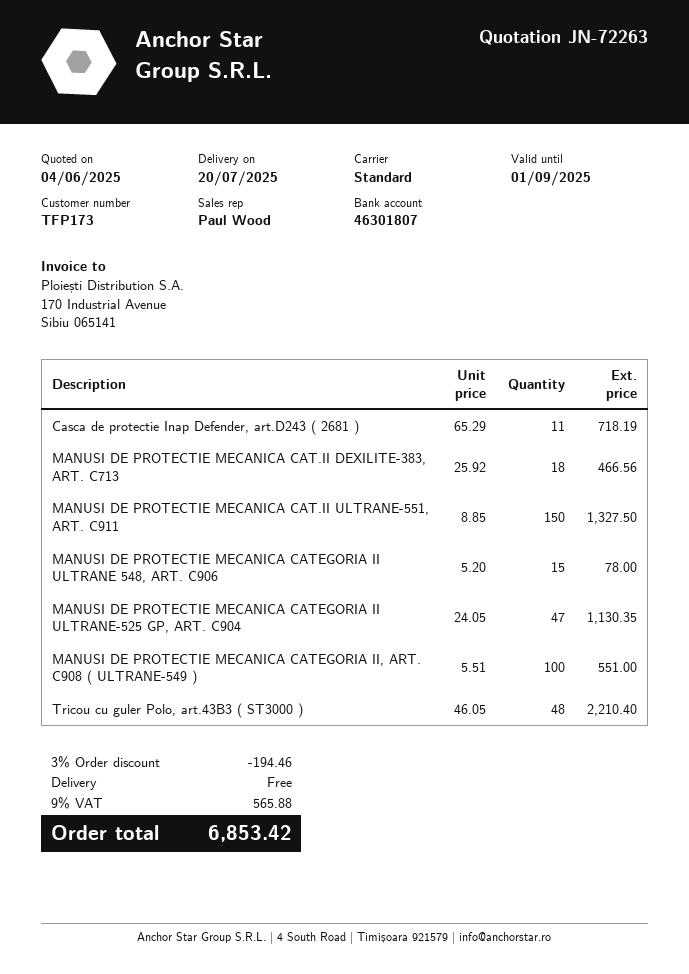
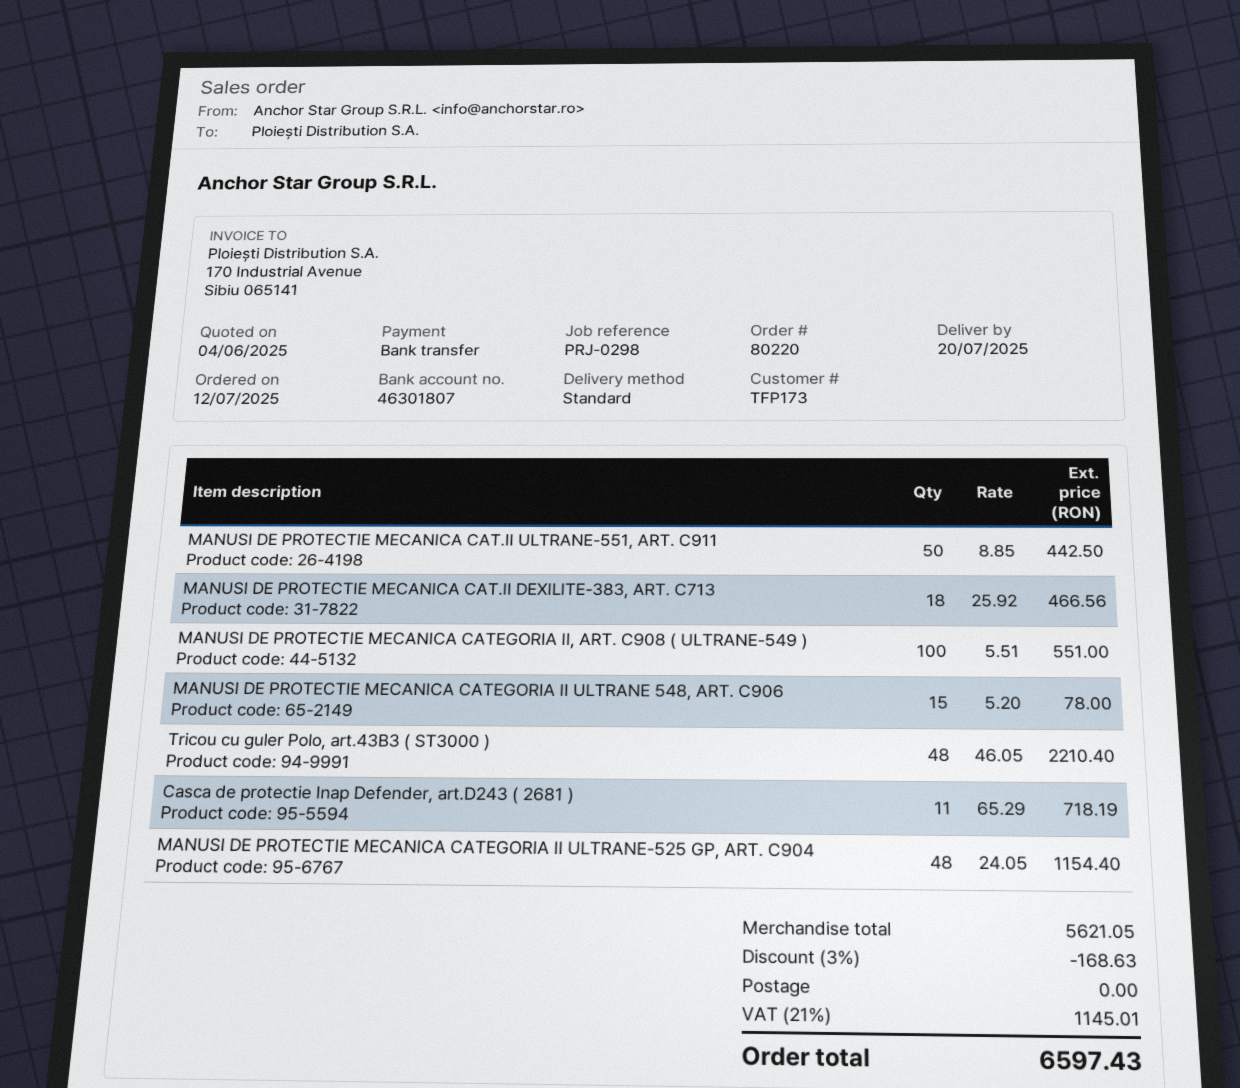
MANUSI DE PROTECTIE MECANICA CAT.II ULTRANE-551, ART. C911: 150 x 8.85 = 1327.50 -> 50 x 8.85 = 442.50
MANUSI DE PROTECTIE MECANICA CATEGORIA II ULTRANE-525 GP, ART. C904: 47 x 24.05 = 1130.35 -> 48 x 24.05 = 1154.40
discount: 3% = 194.46 -> 3% = 168.63
tax: 9% = 565.88 -> 21% = 1145.01
total: 6853.42 -> 6597.43

